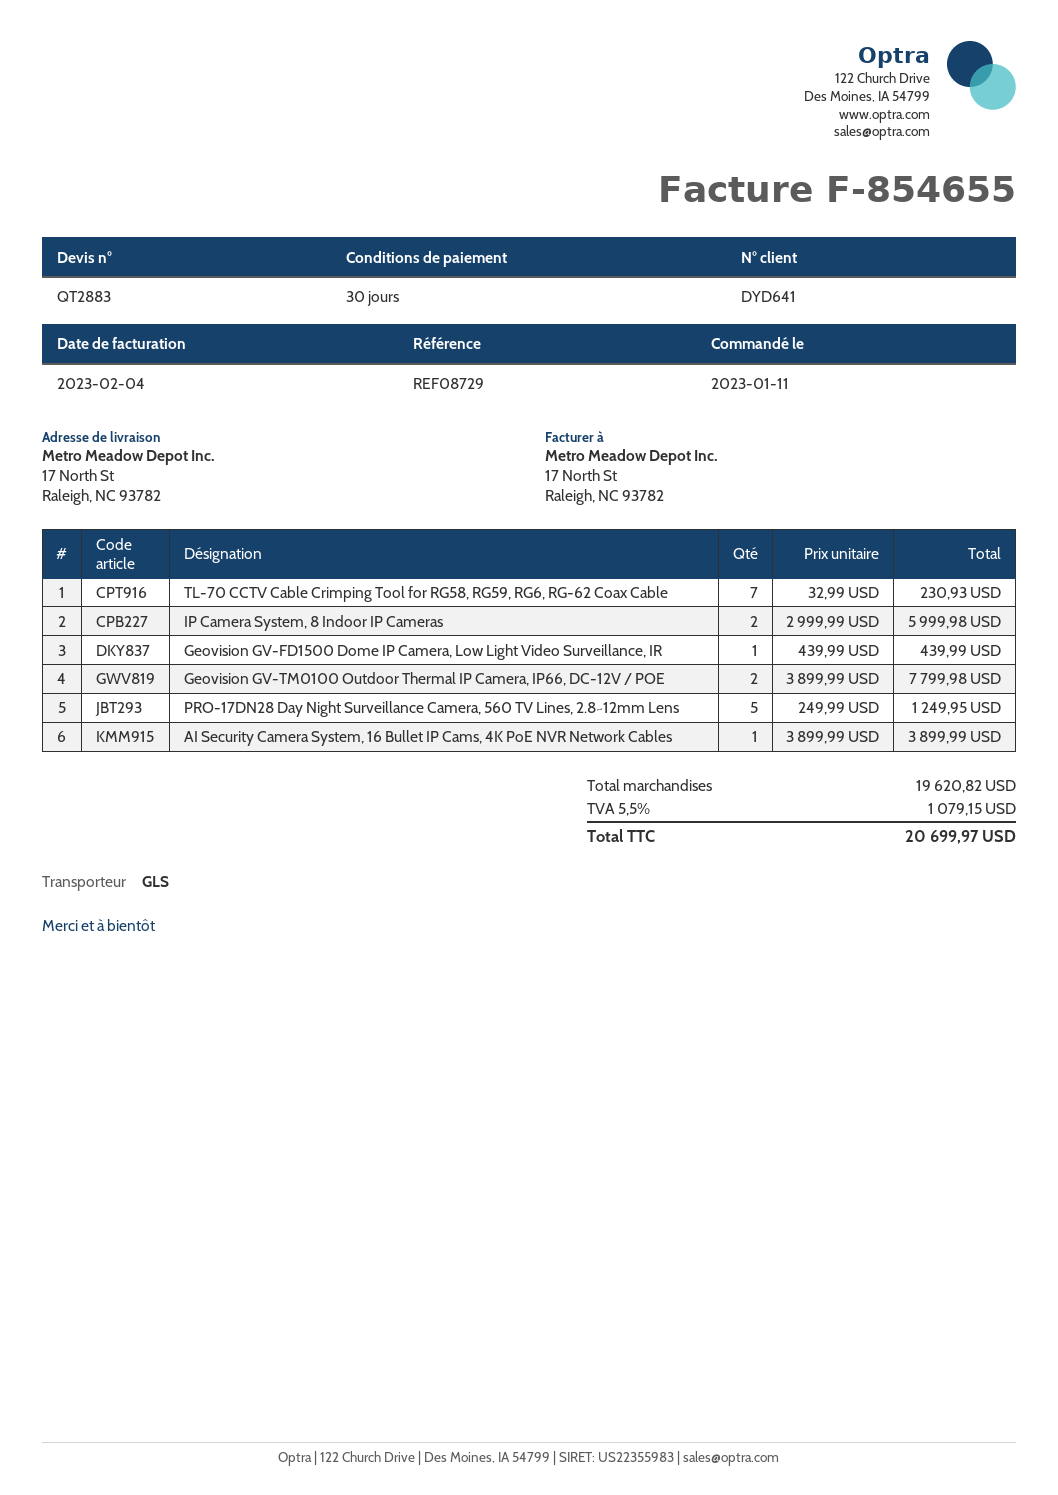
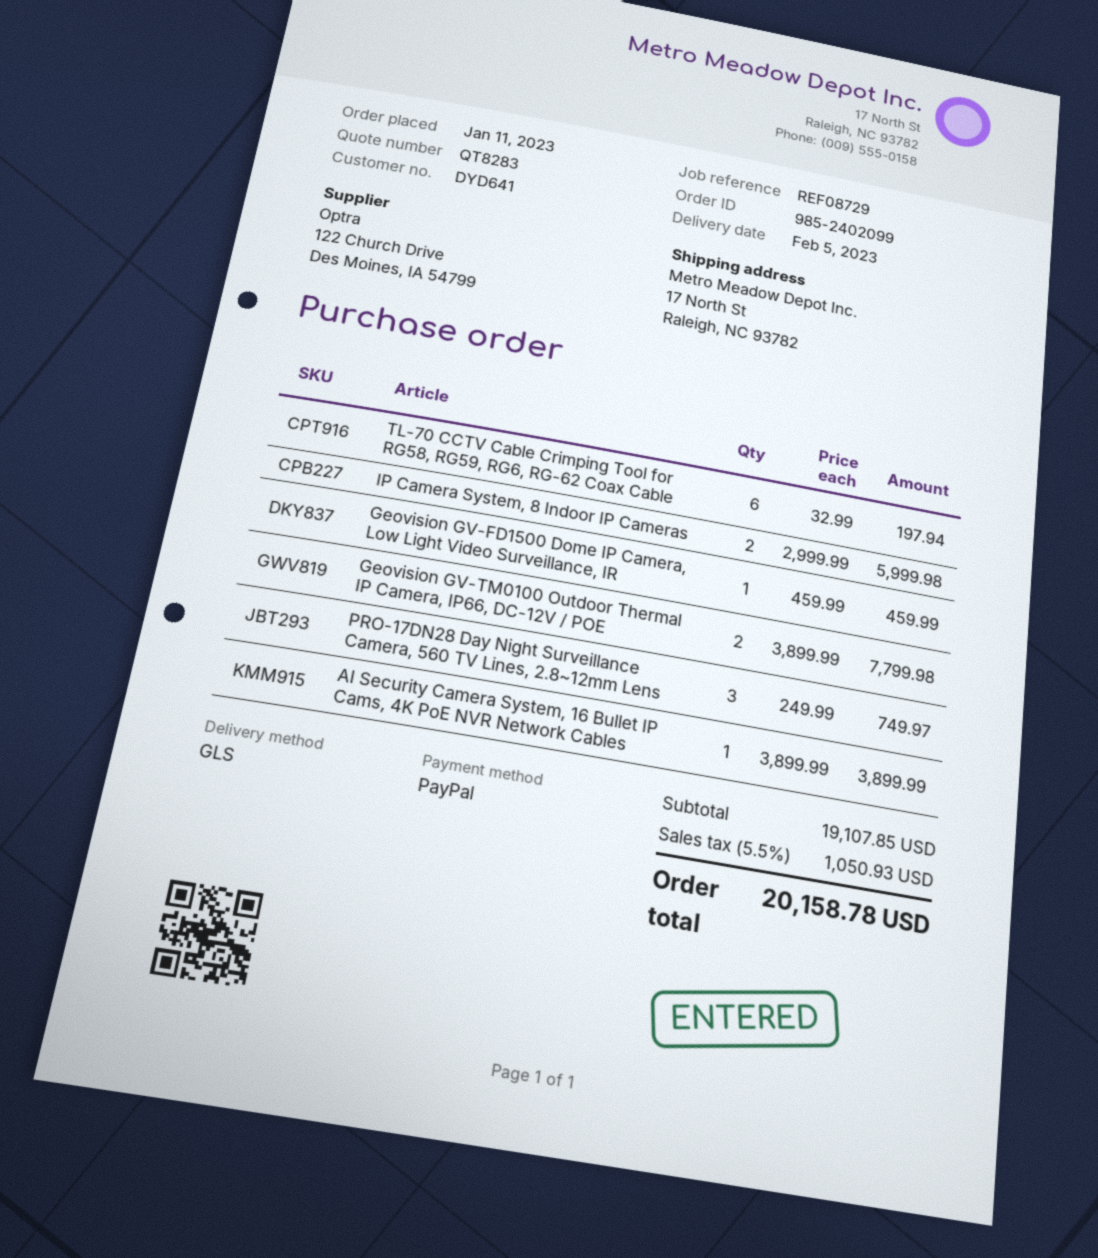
quote number: QT2883 -> QT8283
TL-70 CCTV Cable Crimping Tool for RG58, RG59, RG6, RG-62 Coax Cable: 7 x 32.99 = 230.93 -> 6 x 32.99 = 197.94
Geovision GV-FD1500 Dome IP Camera, Low Light Video Surveillance, IR: 1 x 439.99 = 439.99 -> 1 x 459.99 = 459.99
PRO-17DN28 Day Night Surveillance Camera, 560 TV Lines, 2.8~12mm Lens: 5 x 249.99 = 1249.95 -> 3 x 249.99 = 749.97
subtotal: 19620.82 -> 19107.85
tax: 5.5% = 1079.15 -> 5.5% = 1050.93
total: 20699.97 -> 20158.78

